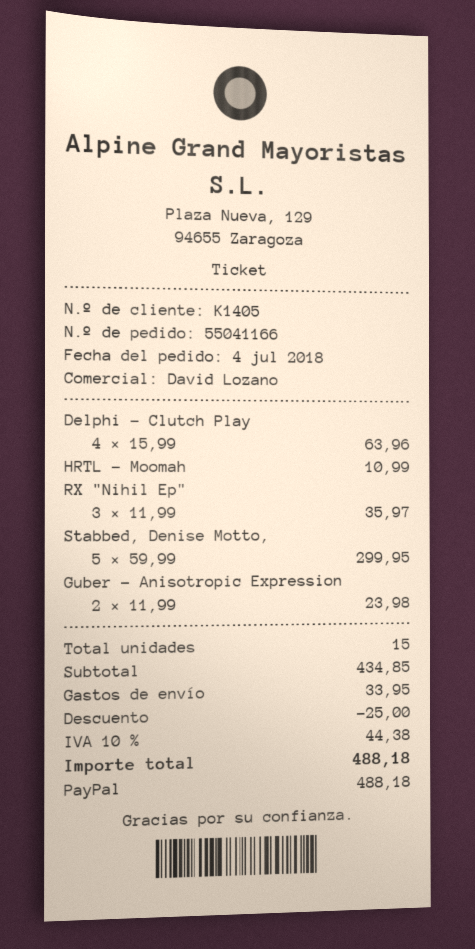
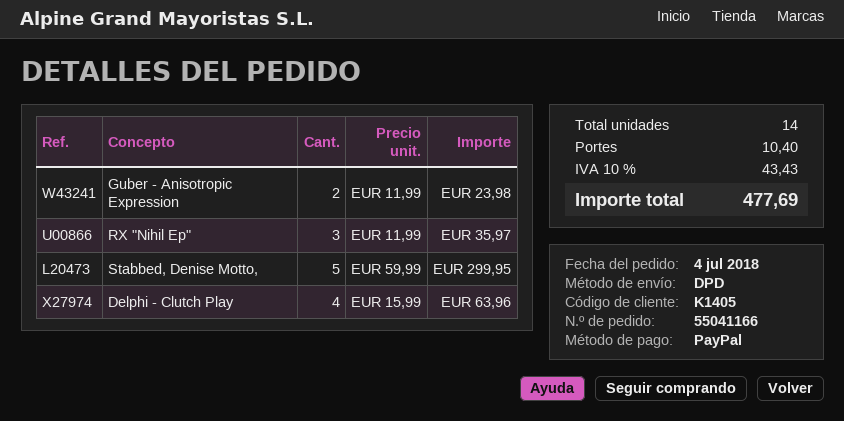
HRTL - Moomah: 1 x 10.99 = 10.99 -> none
total quantity: 15 -> 14
discount: 25.00 -> none
shipping: 33.95 -> 10.40
tax: 10% = 44.38 -> 10% = 43.43
total: 488.18 -> 477.69

